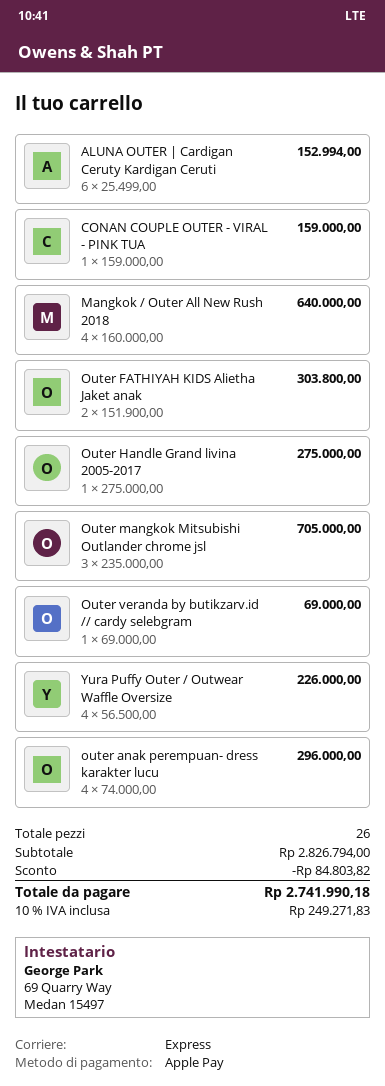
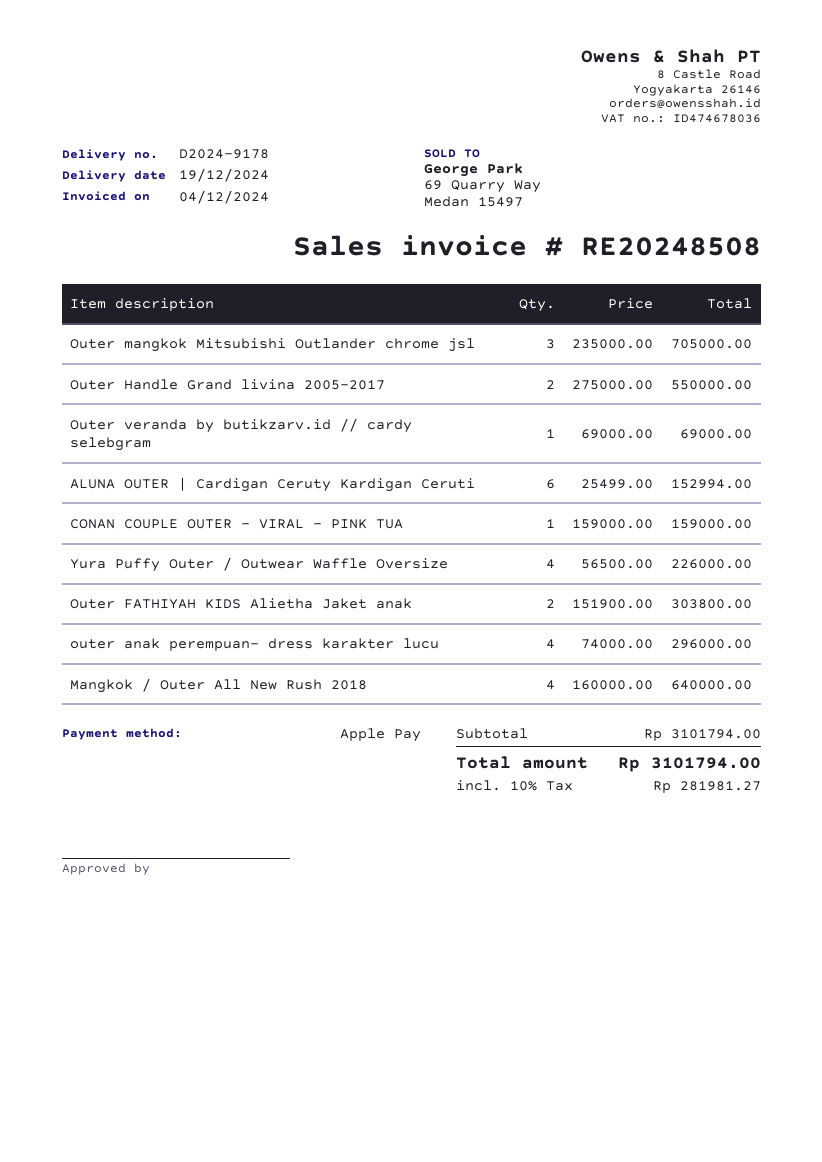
Outer Handle Grand livina 2005-2017: 1 x 275000.00 = 275000.00 -> 2 x 275000.00 = 550000.00
subtotal: 2826794.00 -> 3101794.00
discount: 84803.82 -> none
tax: 10% = 249271.83 -> 10% = 281981.27
total: 2741990.18 -> 3101794.00

